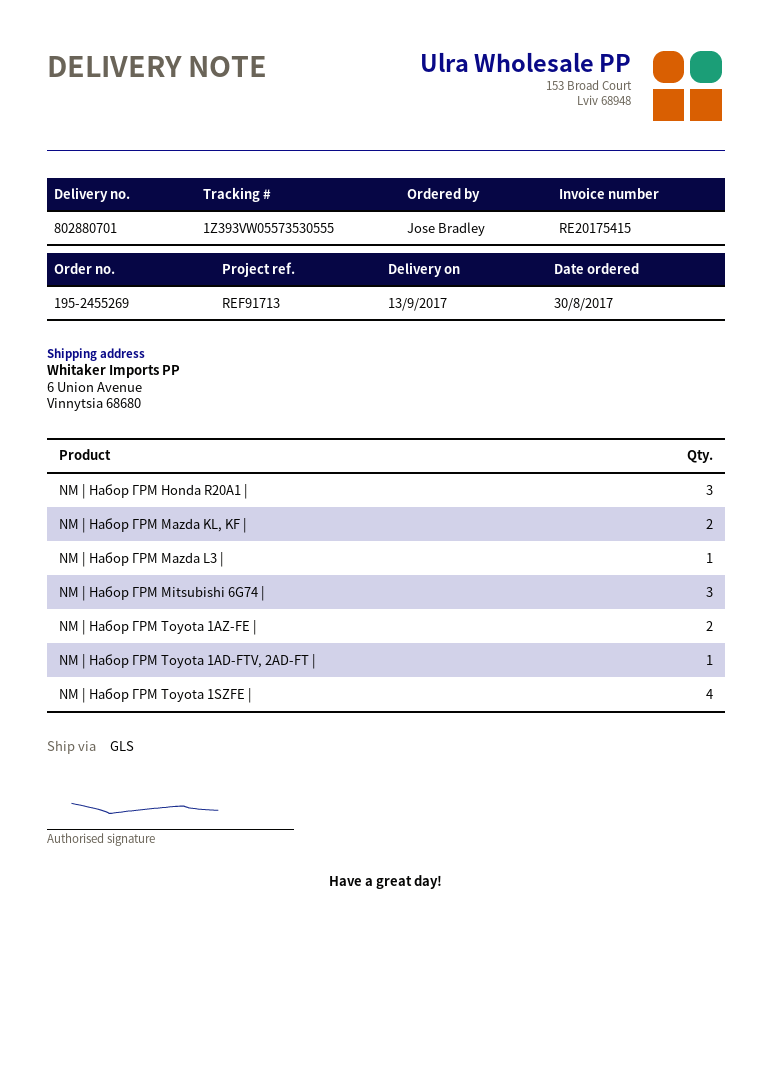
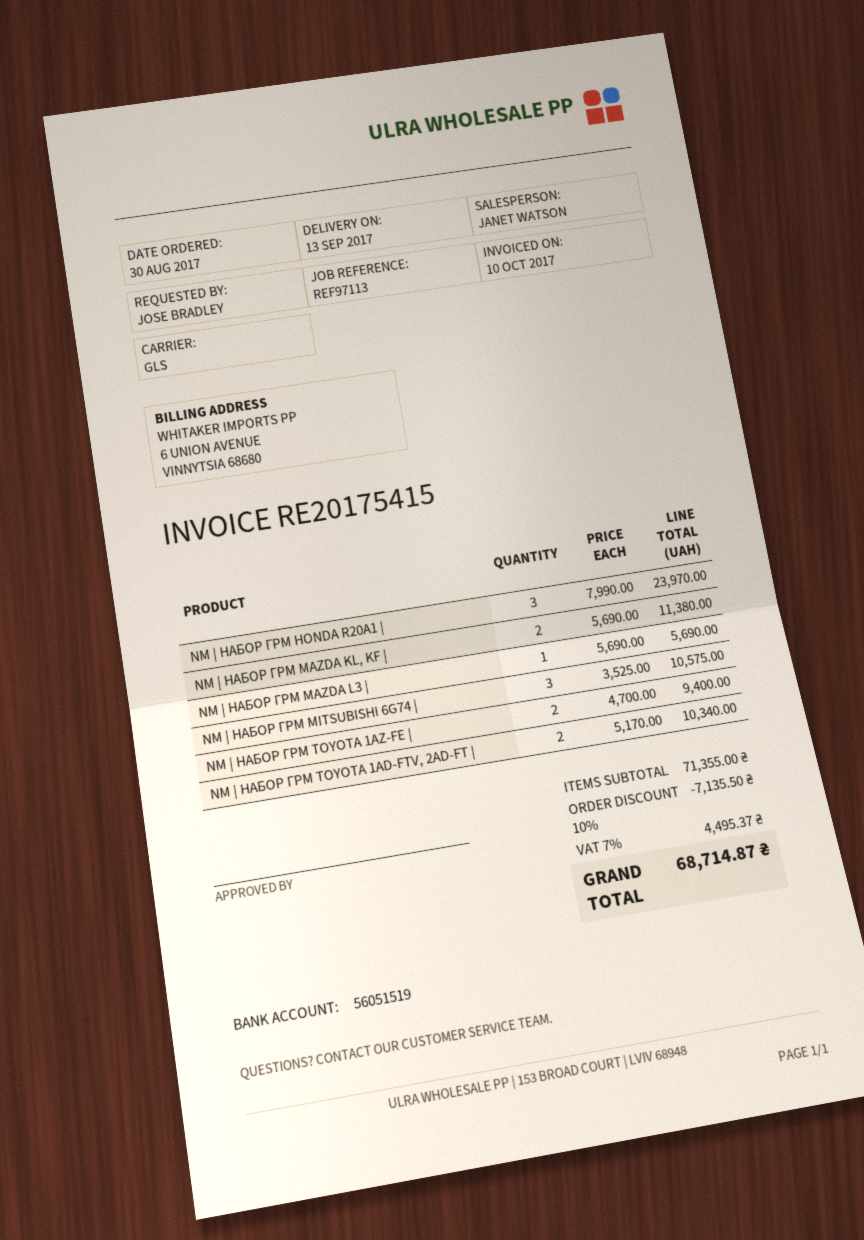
reference: REF91713 -> REF97113
NM | Набор ГРМ Toyota 1AD-FTV, 2AD-FT |: 1 -> 2
NM | Набор ГРМ Toyota 1SZFE |: 4 -> none

